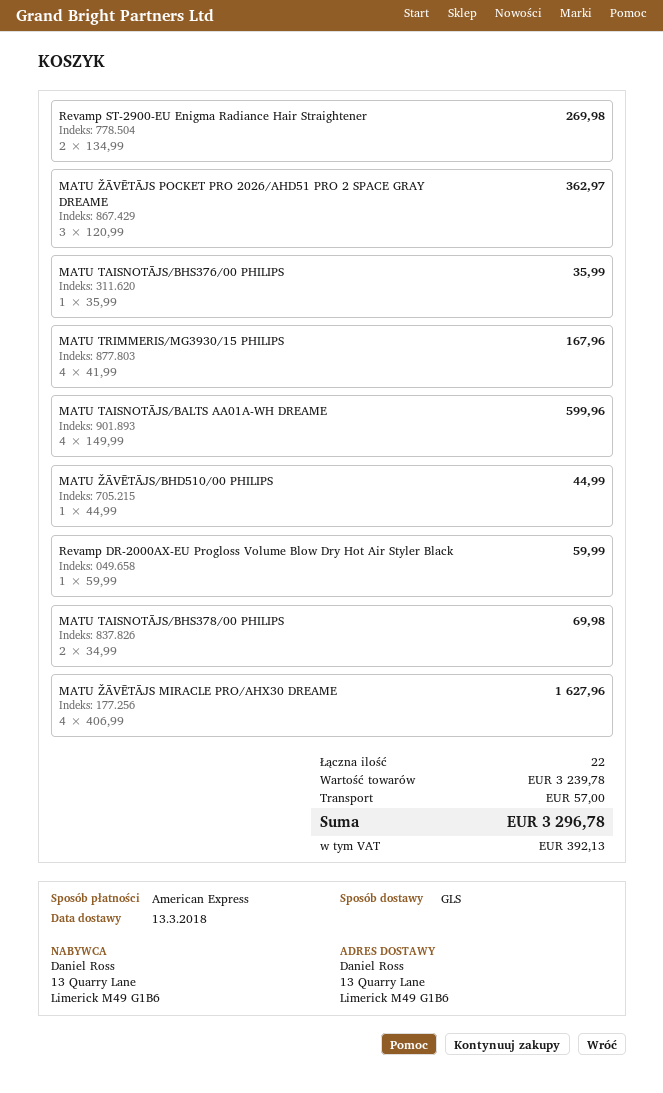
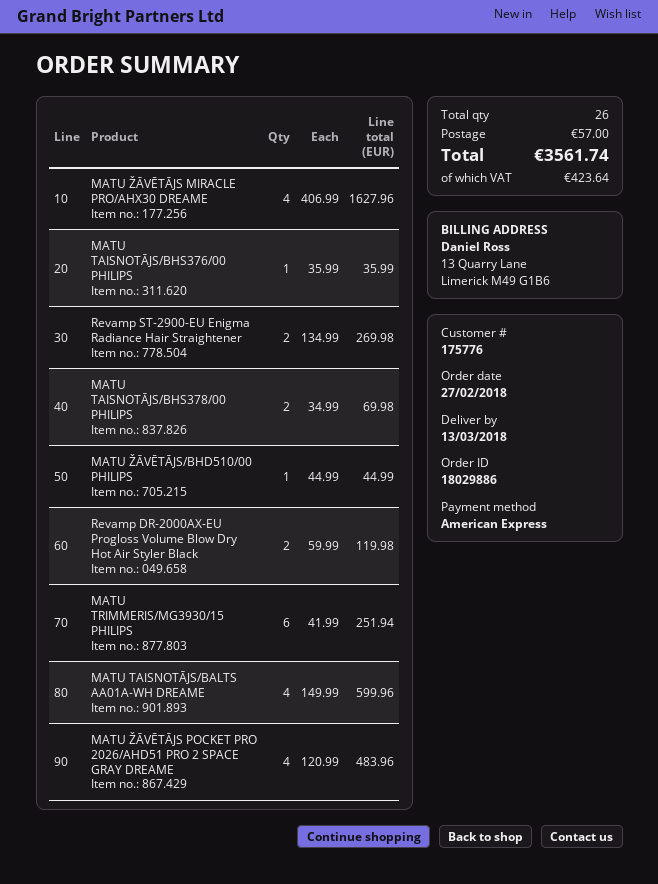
MATU ŽĀVĒTĀJS POCKET PRO 2026/AHD51 PRO 2 SPACE GRAY DREAME: 3 x 120.99 = 362.97 -> 4 x 120.99 = 483.96
MATU TRIMMERIS/MG3930/15 PHILIPS: 4 x 41.99 = 167.96 -> 6 x 41.99 = 251.94
Revamp DR-2000AX-EU Progloss Volume Blow Dry Hot Air Styler Black: 1 x 59.99 = 59.99 -> 2 x 59.99 = 119.98
total quantity: 22 -> 26
tax: 392.13 -> 423.64
total: 3296.78 -> 3561.74

